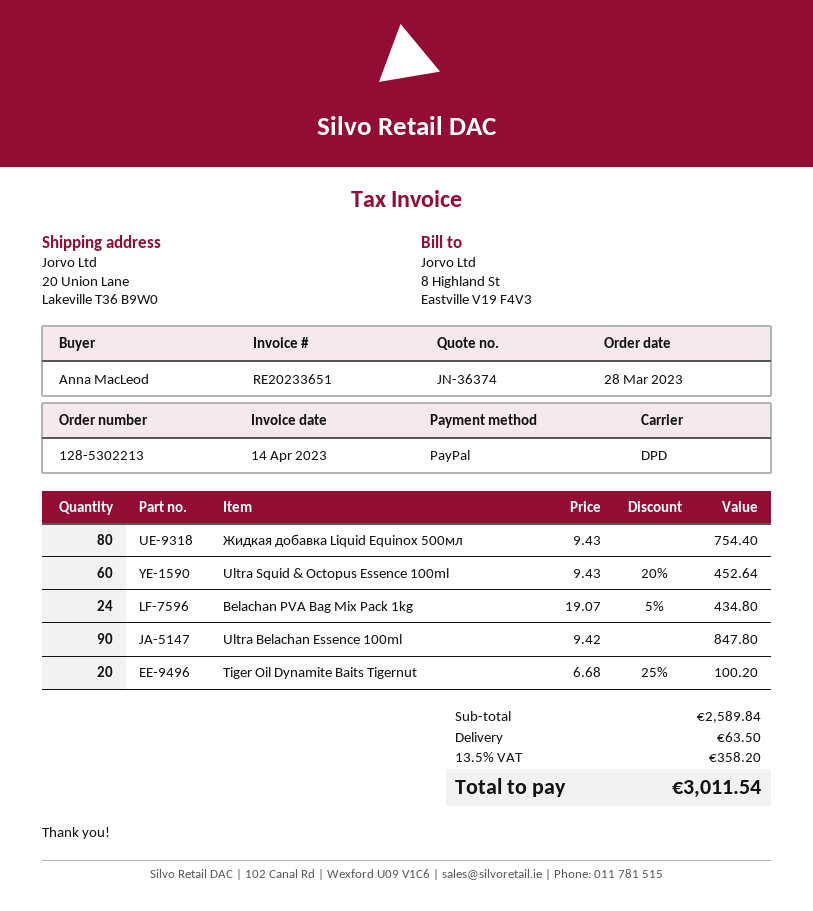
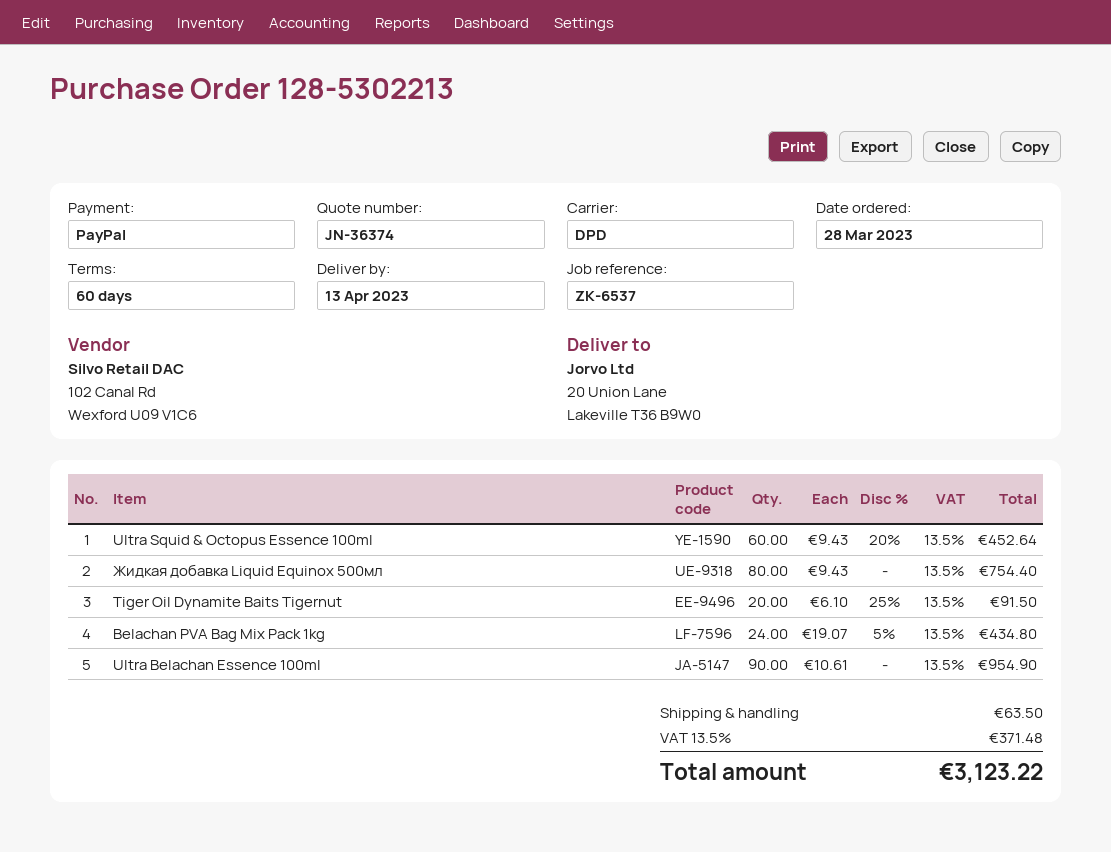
Ultra Belachan Essence 100ml: 90 x 9.42 = 847.80 -> 90 x 10.61 = 954.90
Tiger Oil Dynamite Baits Tigernut: 20 x 6.68 - 25% = 100.20 -> 20 x 6.10 - 25% = 91.50
tax: 13.5% = 358.20 -> 13.5% = 371.48
total: 3011.54 -> 3123.22

